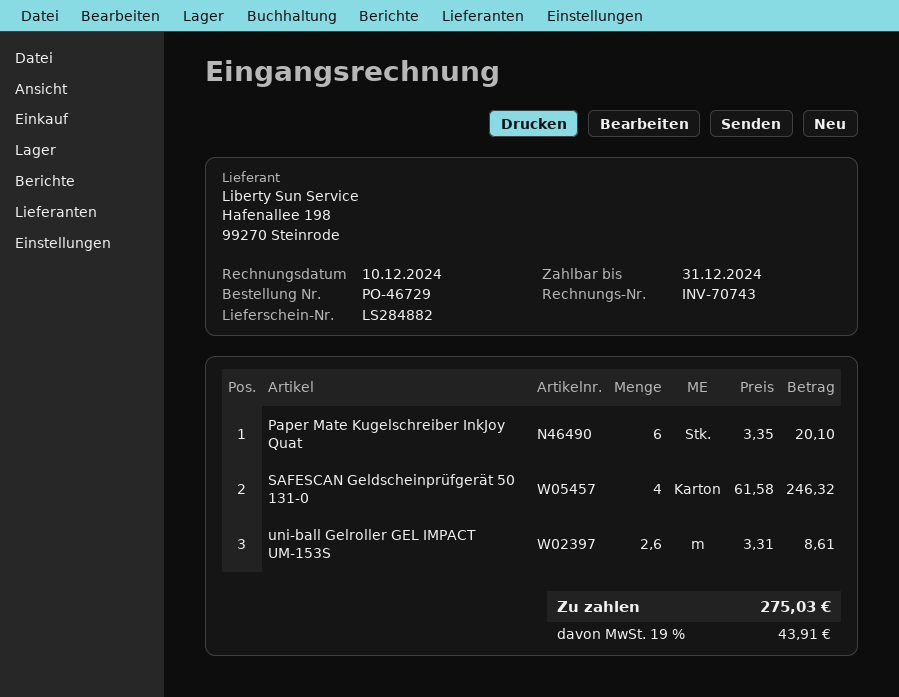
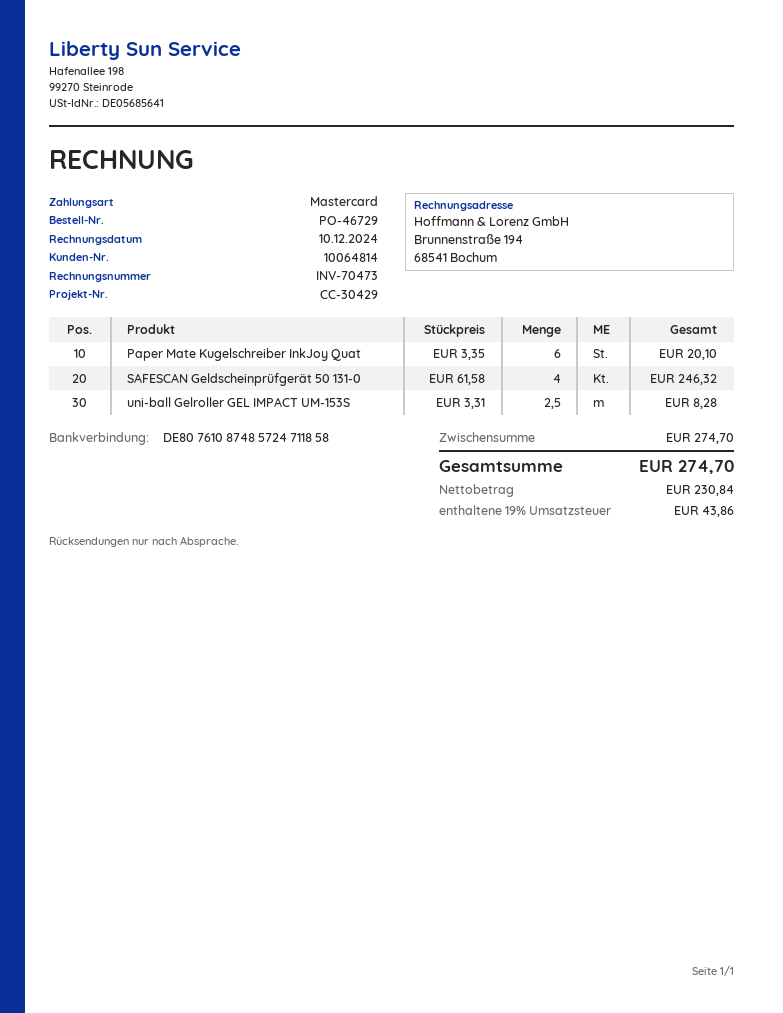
invoice number: INV-70743 -> INV-70473
uni-ball Gelroller GEL IMPACT UM-153S: 2.6 x 3.31 = 8.61 -> 2.5 x 3.31 = 8.28
tax: 19% = 43.91 -> 19% = 43.86
total: 275.03 -> 274.70

